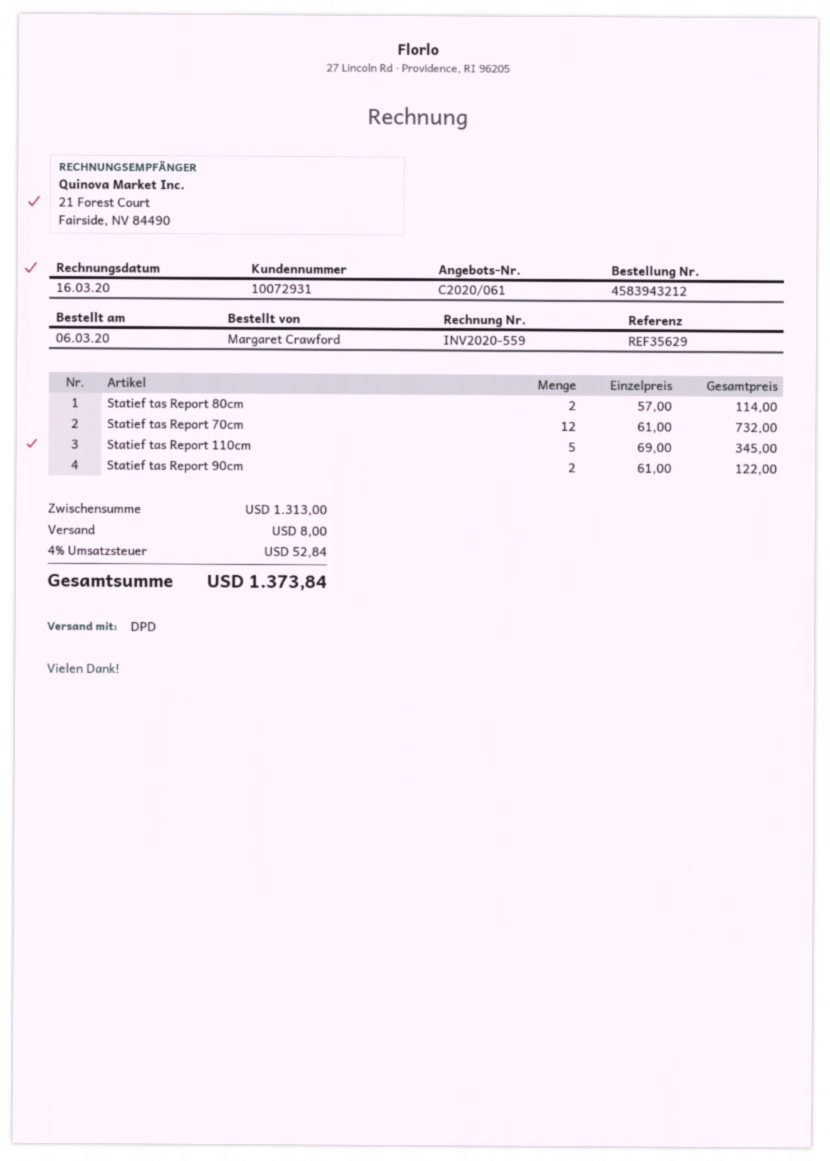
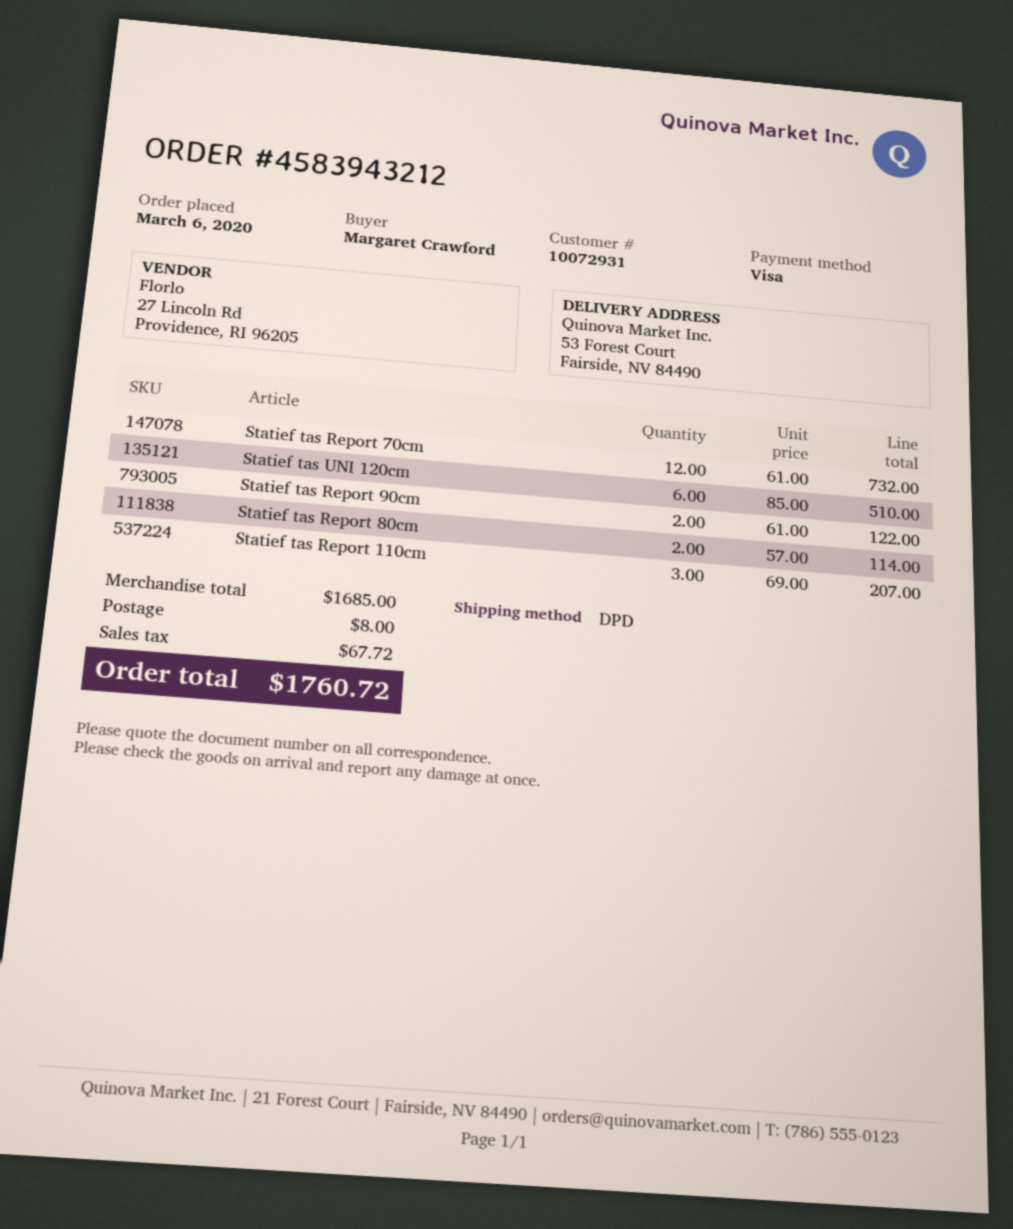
Statief tas Report 110cm: 5 x 69.00 = 345.00 -> 3 x 69.00 = 207.00
Statief tas UNI 120cm: none -> 6 x 85.00 = 510.00
subtotal: 1313.00 -> 1685.00
tax: 52.84 -> 67.72
total: 1373.84 -> 1760.72

